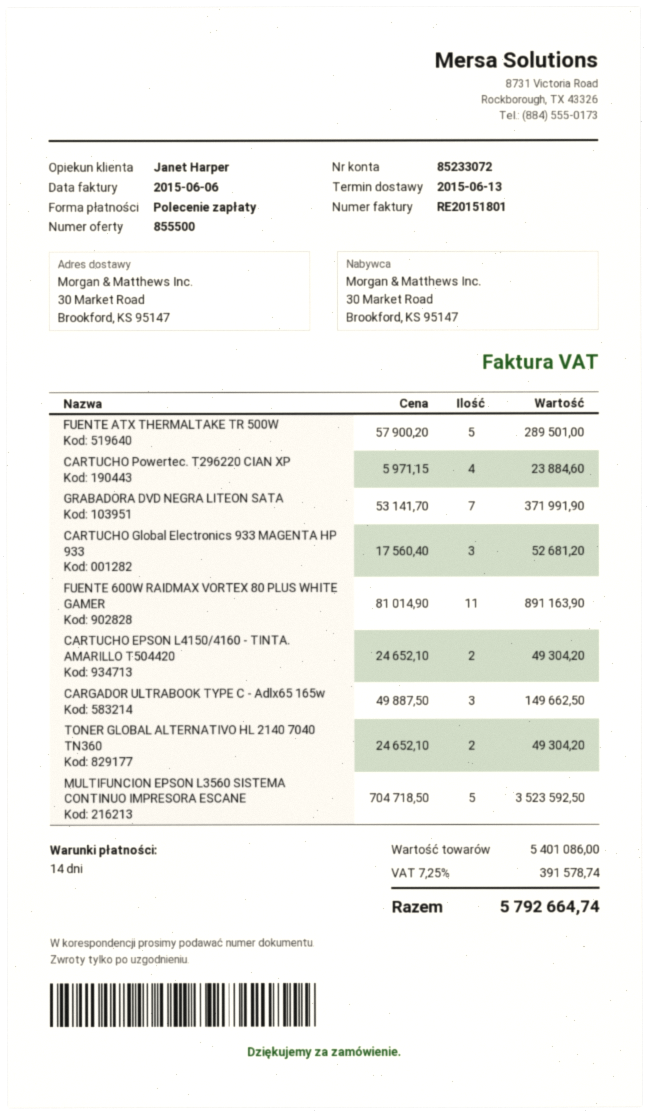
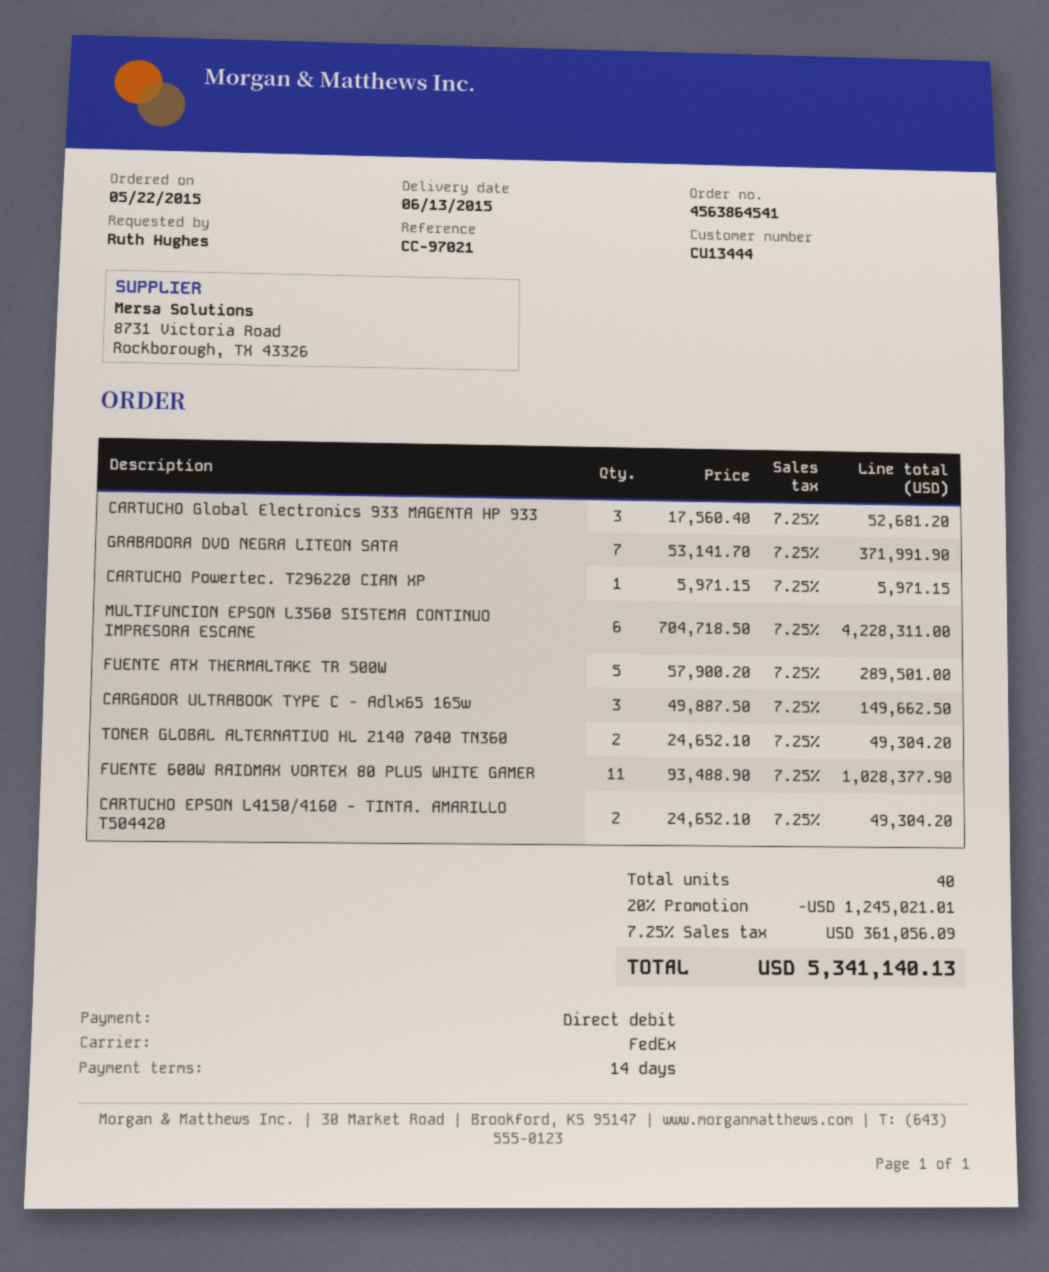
CARTUCHO Powertec. T296220 CIAN XP: 4 x 5971.15 = 23884.60 -> 1 x 5971.15 = 5971.15
FUENTE 600W RAIDMAX VORTEX 80 PLUS WHITE GAMER: 11 x 81014.90 = 891163.90 -> 11 x 93488.90 = 1028377.90
MULTIFUNCION EPSON L3560 SISTEMA CONTINUO IMPRESORA ESCANE: 5 x 704718.50 = 3523592.50 -> 6 x 704718.50 = 4228311.00
discount: none -> 20% = 1245021.01
tax: 7.25% = 391578.74 -> 7.25% = 361056.09
total: 5792664.74 -> 5341140.13

